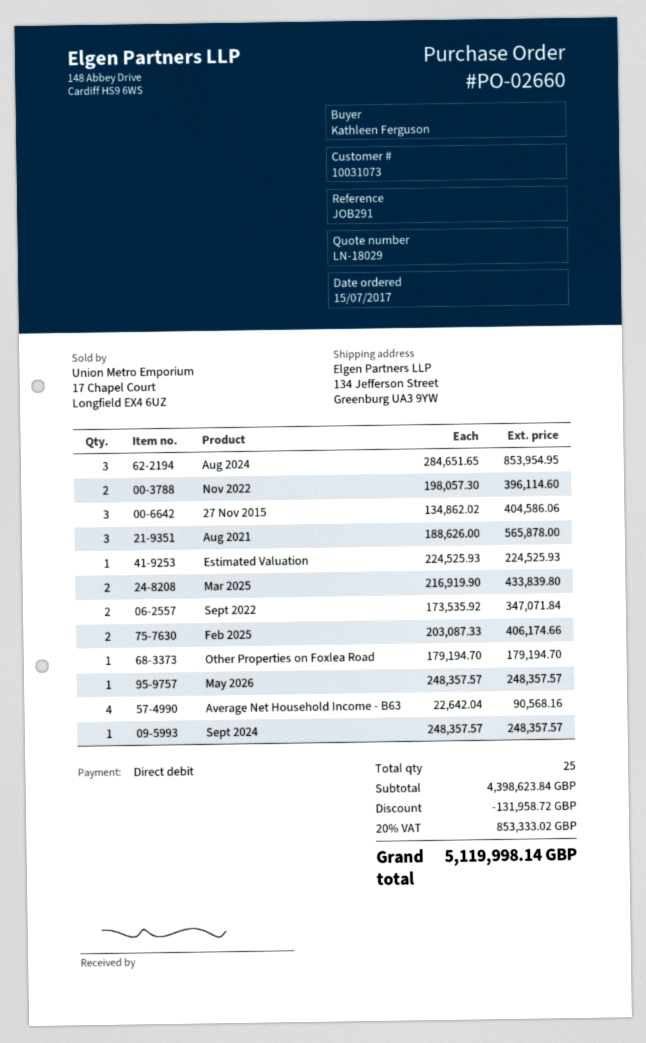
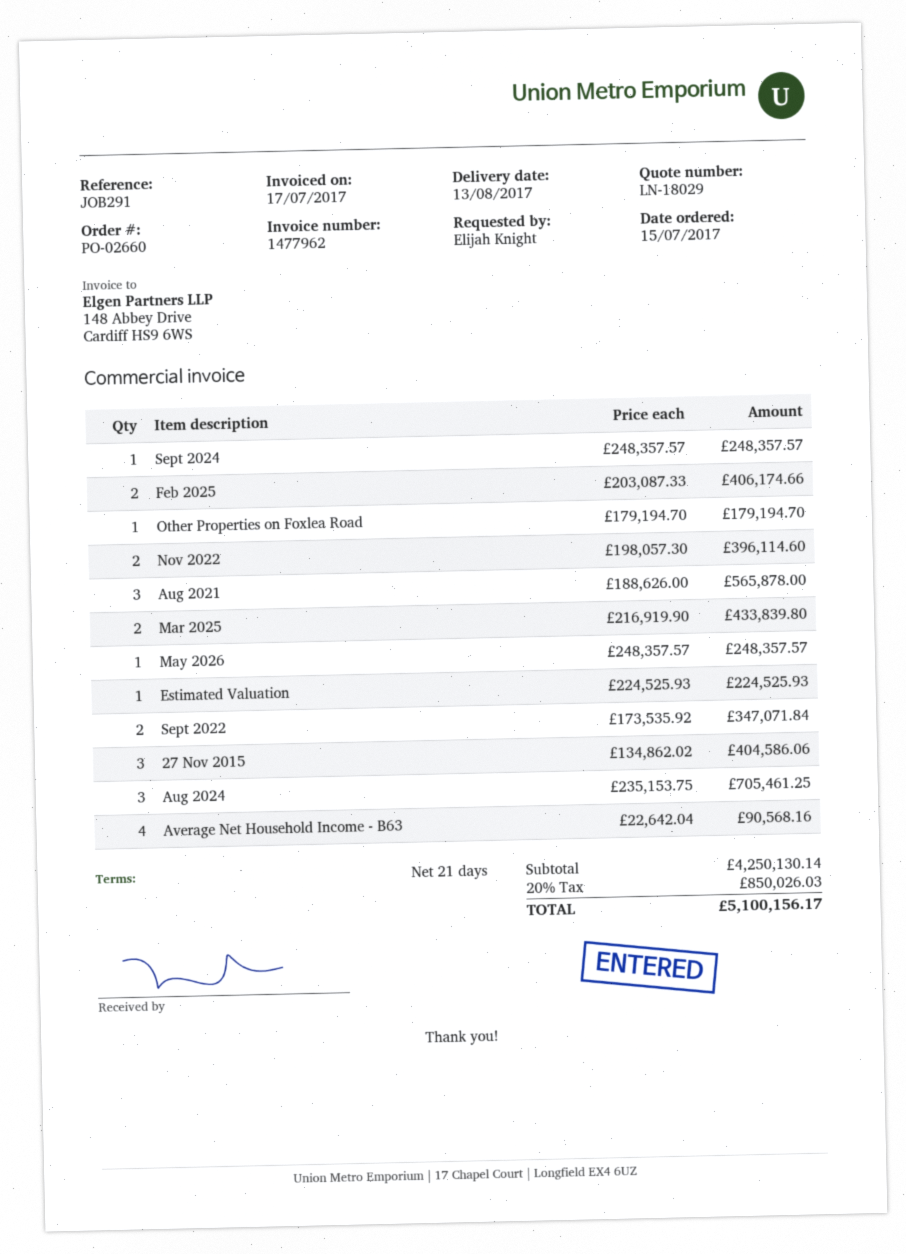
ordered by: Kathleen Ferguson -> Elijah Knight
Aug 2024: 3 x 284651.65 = 853954.95 -> 3 x 235153.75 = 705461.25
subtotal: 4398623.84 -> 4250130.14
discount: 131958.72 -> none
tax: 20% = 853333.02 -> 20% = 850026.03
total: 5119998.14 -> 5100156.17

